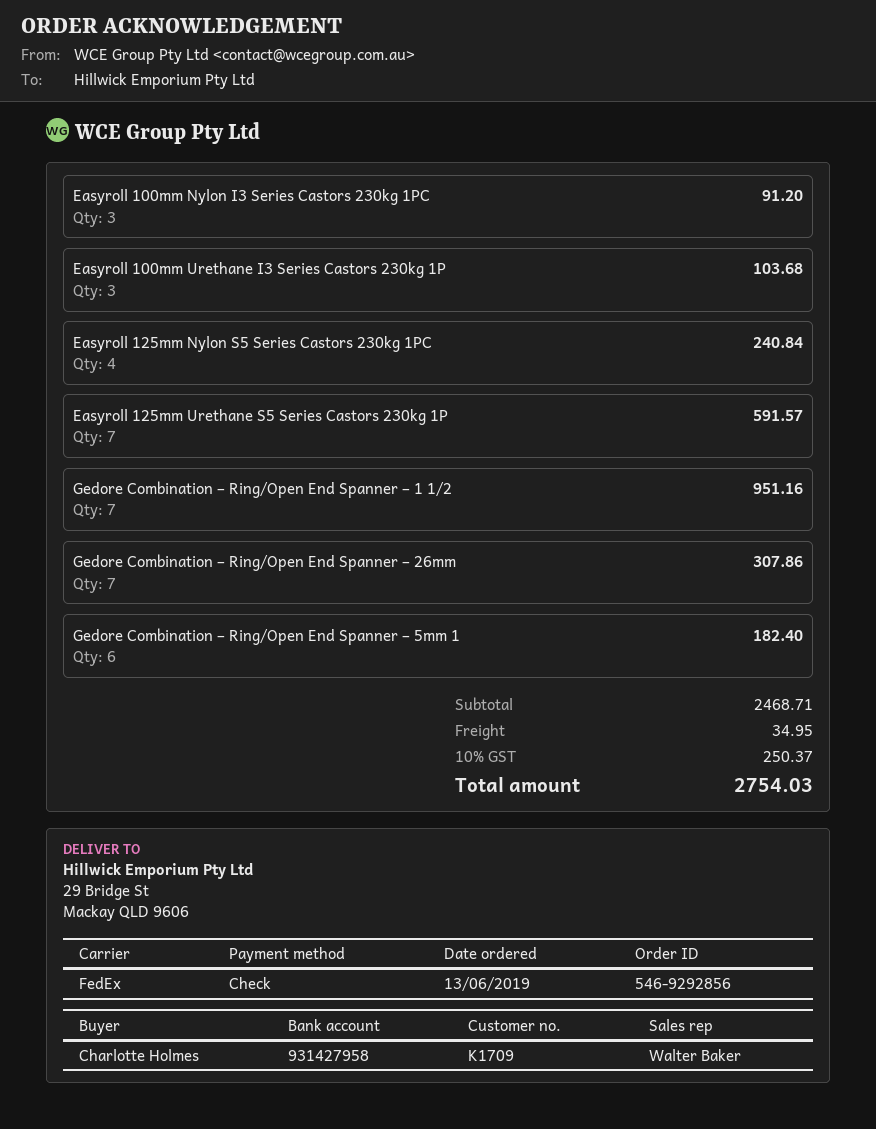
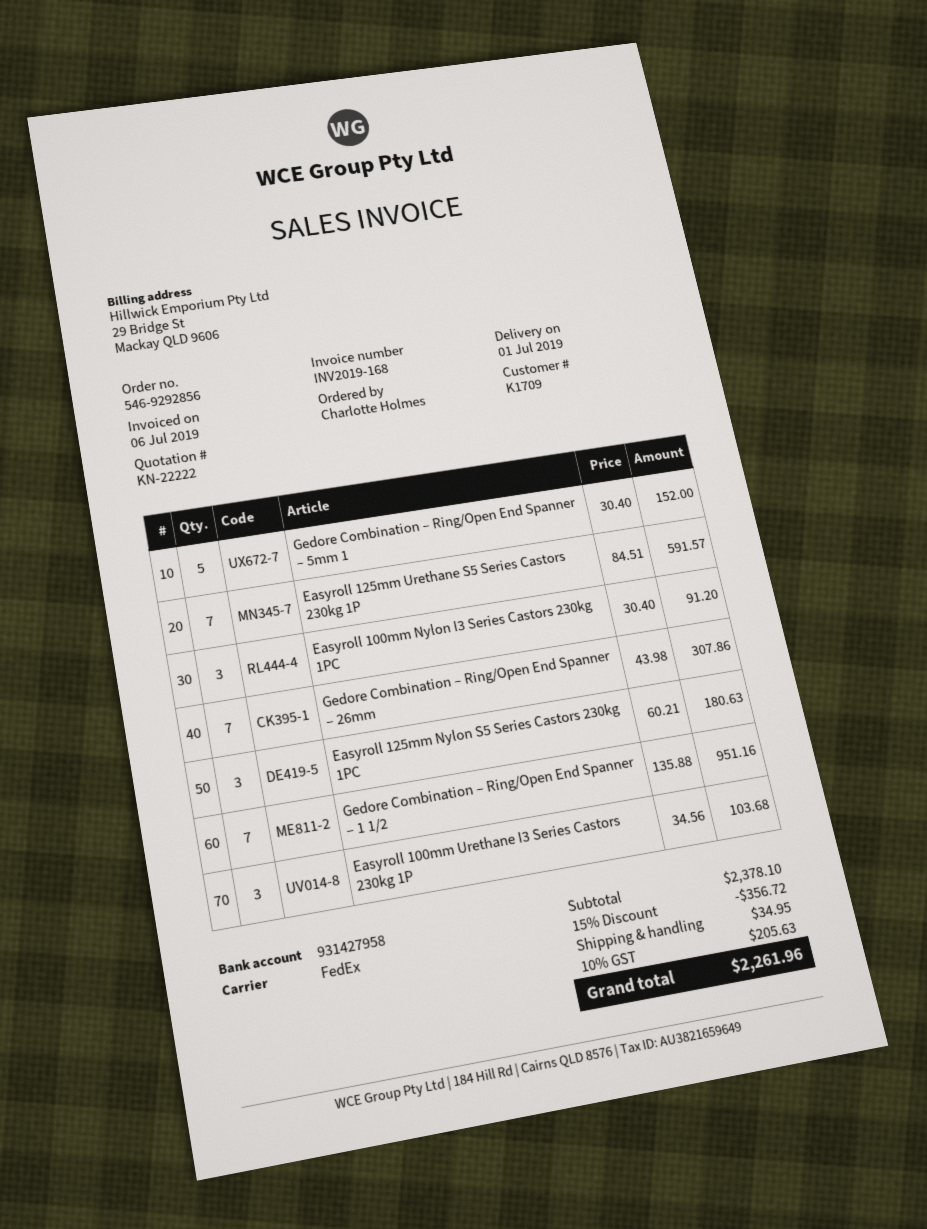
Easyroll 125mm Nylon S5 Series Castors 230kg 1PC: 4 for 240.84 -> 3 for 180.63
Gedore Combination – Ring/Open End Spanner – 5mm 1: 6 for 182.40 -> 5 for 152.00
subtotal: 2468.71 -> 2378.10
discount: none -> 15% = 356.72
tax: 10% = 250.37 -> 10% = 205.63
total: 2754.03 -> 2261.96

